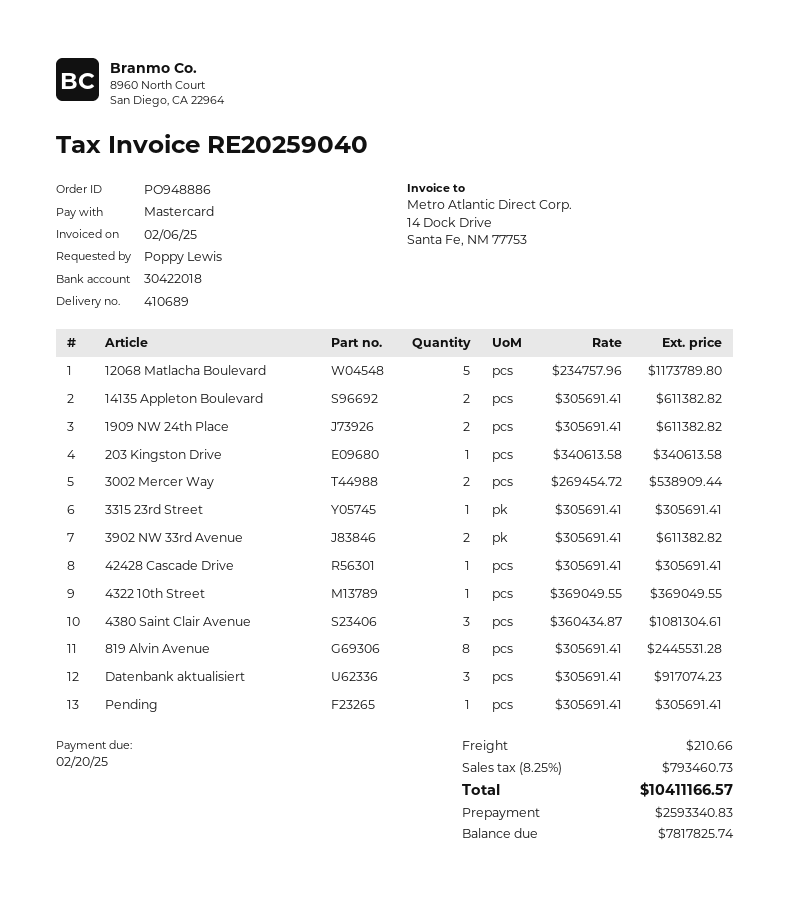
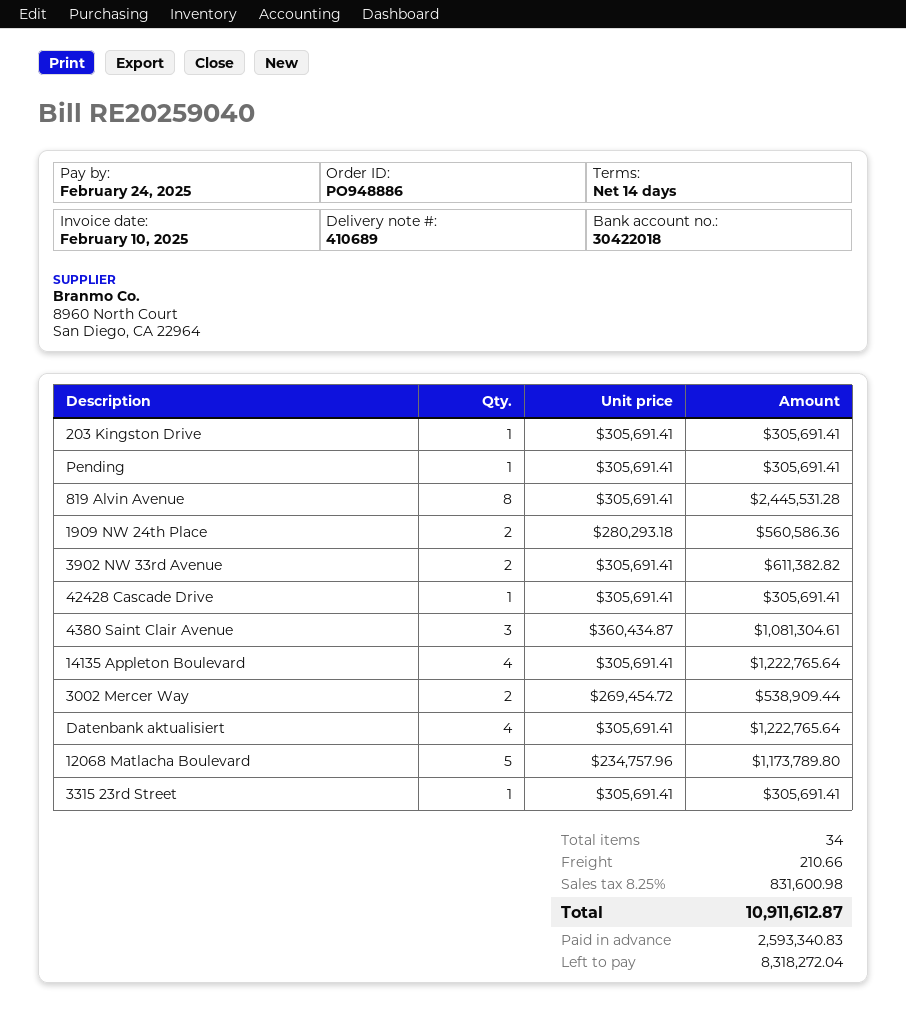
invoice date: 2025-02-06 -> 2025-02-10
due date: 2025-02-20 -> 2025-02-24
14135 Appleton Boulevard: 2 x 305691.41 = 611382.82 -> 4 x 305691.41 = 1222765.64
1909 NW 24th Place: 2 x 305691.41 = 611382.82 -> 2 x 280293.18 = 560586.36
203 Kingston Drive: 1 x 340613.58 = 340613.58 -> 1 x 305691.41 = 305691.41
4322 10th Street: 1 x 369049.55 = 369049.55 -> none
Datenbank aktualisiert: 3 x 305691.41 = 917074.23 -> 4 x 305691.41 = 1222765.64
tax: 8.25% = 793460.73 -> 8.25% = 831600.98
total: 10411166.57 -> 10911612.87
balance: 7817825.74 -> 8318272.04

